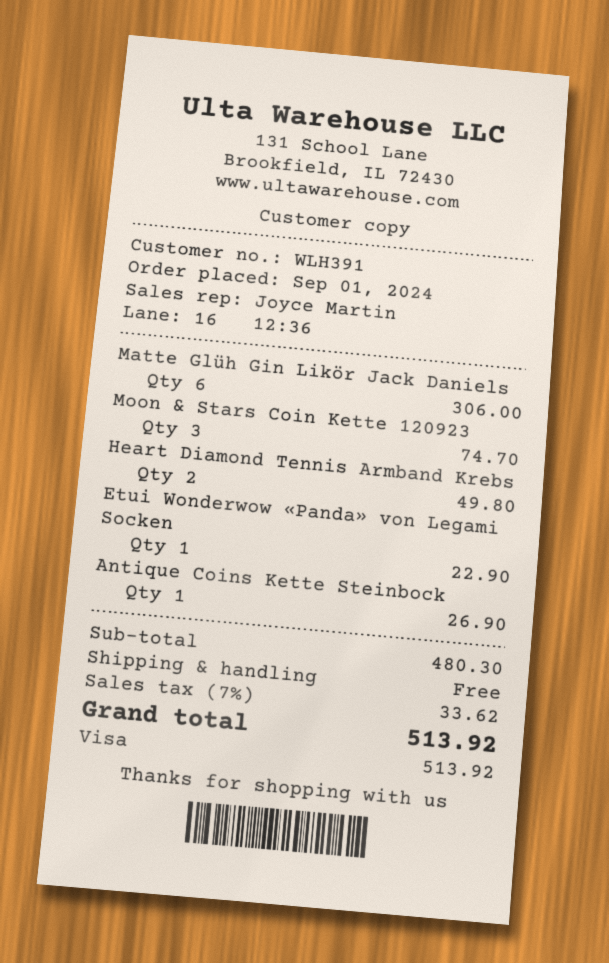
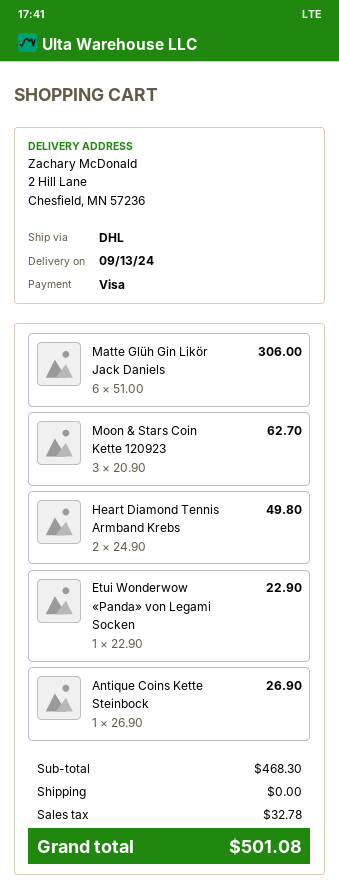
Moon & Stars Coin Kette 120923: 3 for 74.70 -> 3 for 62.70
subtotal: 480.30 -> 468.30
tax: 33.62 -> 32.78
total: 513.92 -> 501.08

